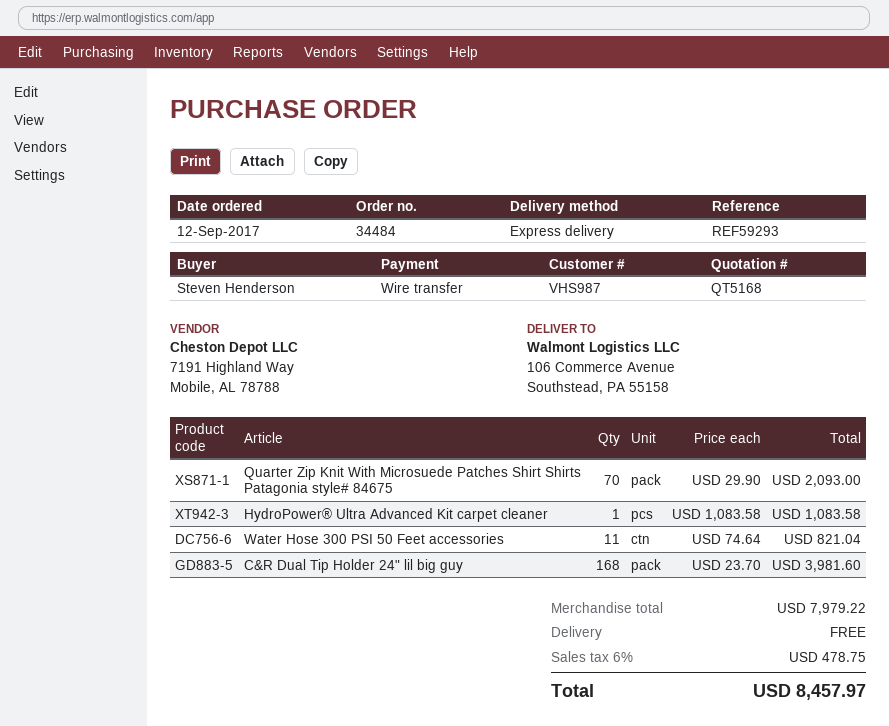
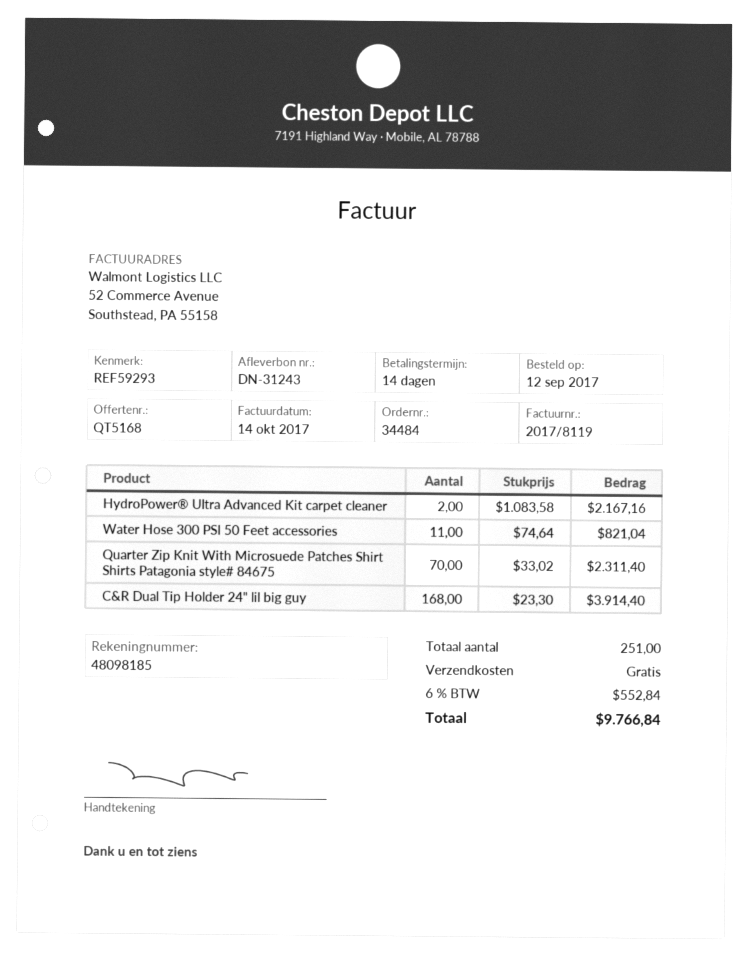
Quarter Zip Knit With Microsuede Patches Shirt Shirts Patagonia style# 84675: 70 x 29.90 = 2093.00 -> 70 x 33.02 = 2311.40
HydroPower® Ultra Advanced Kit carpet cleaner: 1 x 1083.58 = 1083.58 -> 2 x 1083.58 = 2167.16
C&R Dual Tip Holder 24" lil big guy: 168 x 23.70 = 3981.60 -> 168 x 23.30 = 3914.40
tax: 6% = 478.75 -> 6% = 552.84
total: 8457.97 -> 9766.84

